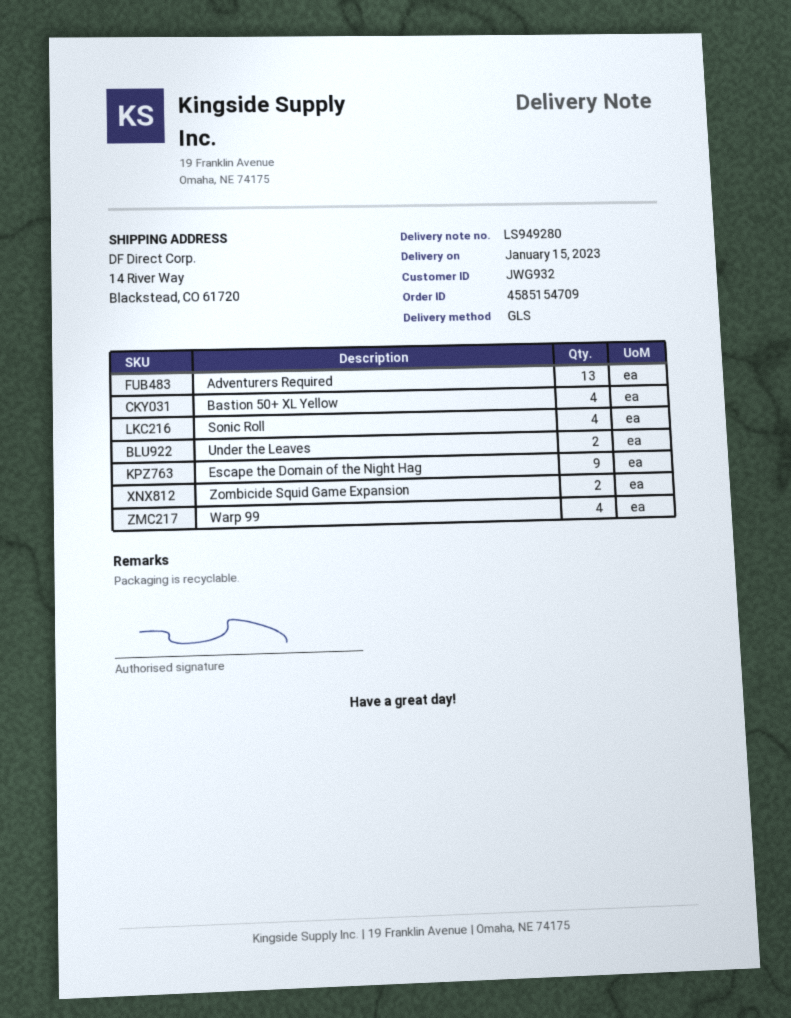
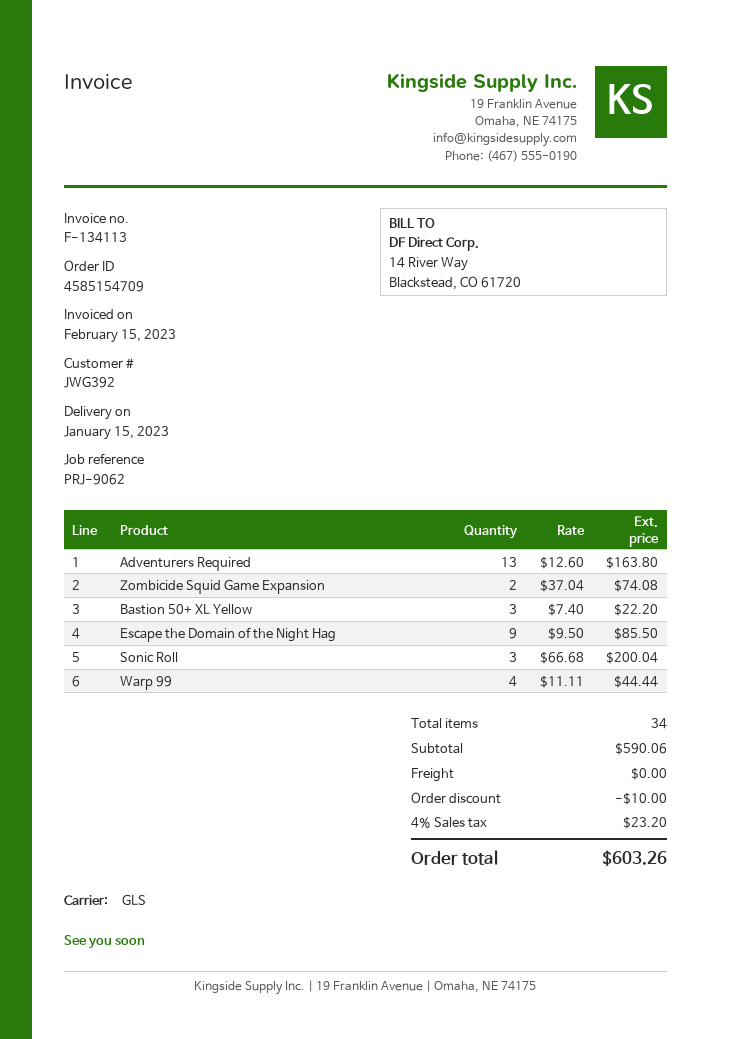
customer number: JWG932 -> JWG392
Bastion 50+ XL Yellow: 4 -> 3
Sonic Roll: 4 -> 3
Under the Leaves: 2 -> none

